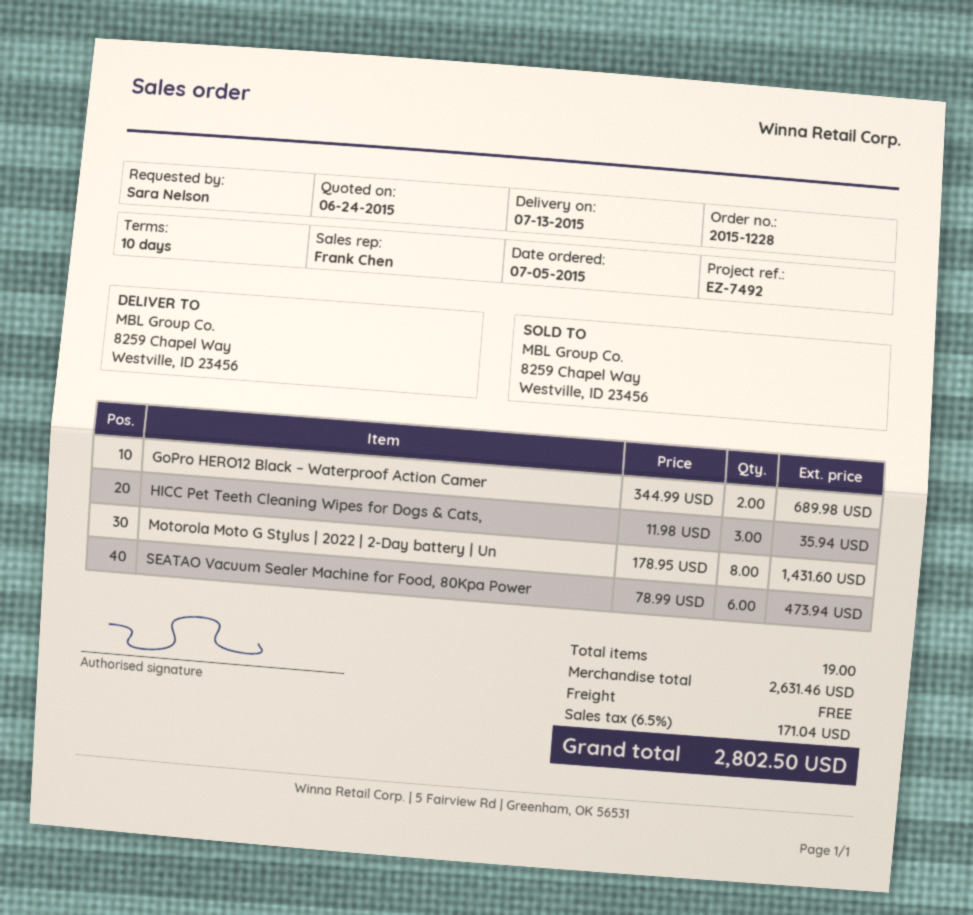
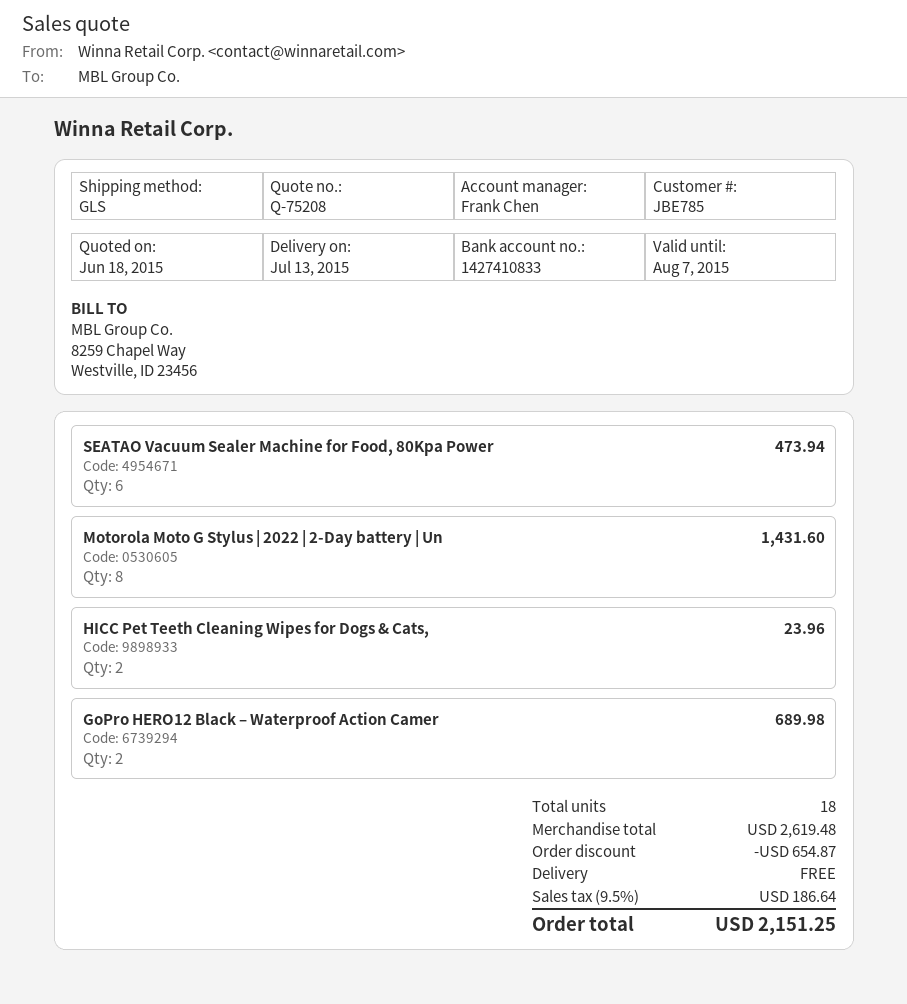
quote date: 2015-06-24 -> 2015-06-18
HICC Pet Teeth Cleaning Wipes for Dogs & Cats,: 3 for 35.94 -> 2 for 23.96
total quantity: 19 -> 18
subtotal: 2631.46 -> 2619.48
discount: none -> 654.87
tax: 6.5% = 171.04 -> 9.5% = 186.64
total: 2802.50 -> 2151.25

